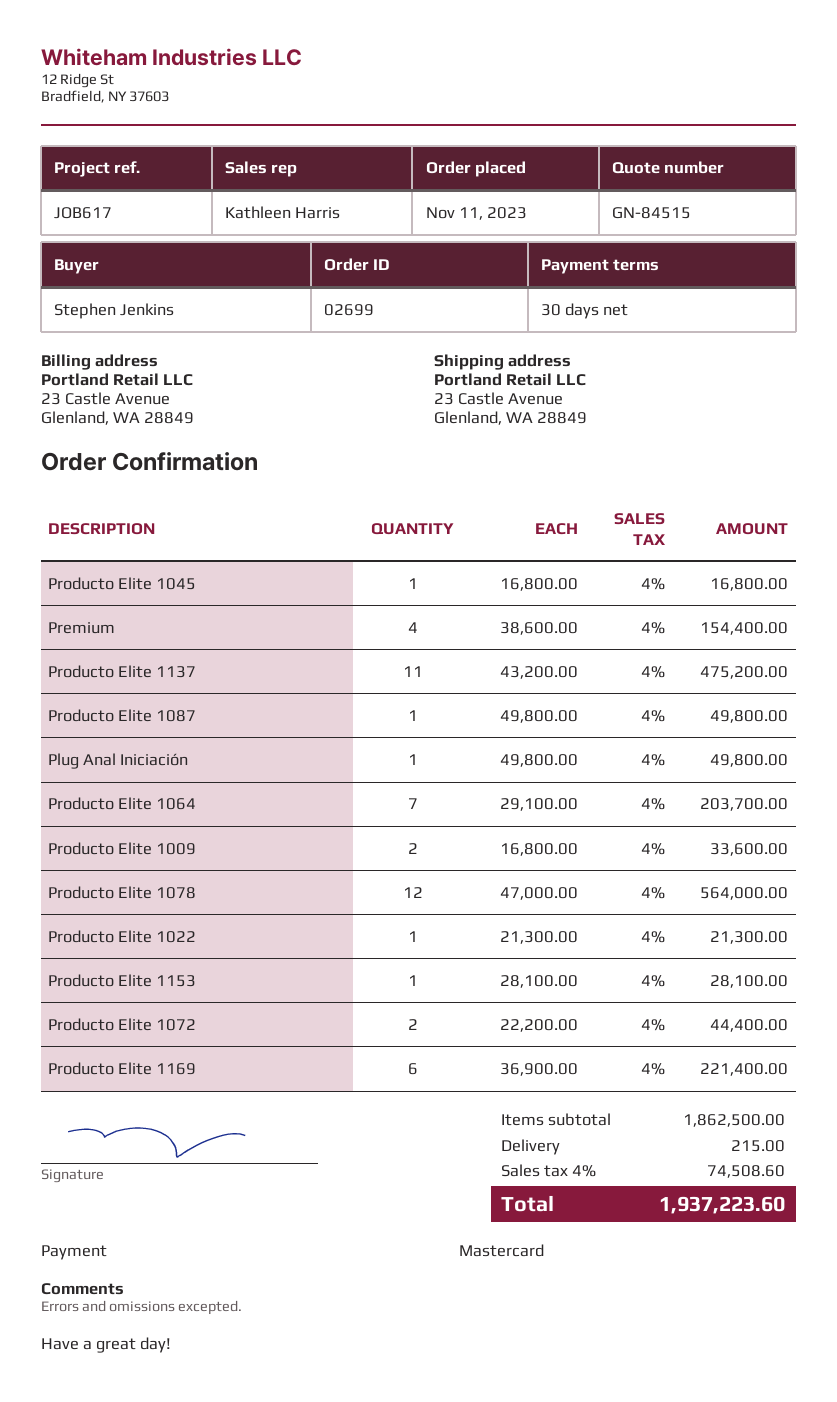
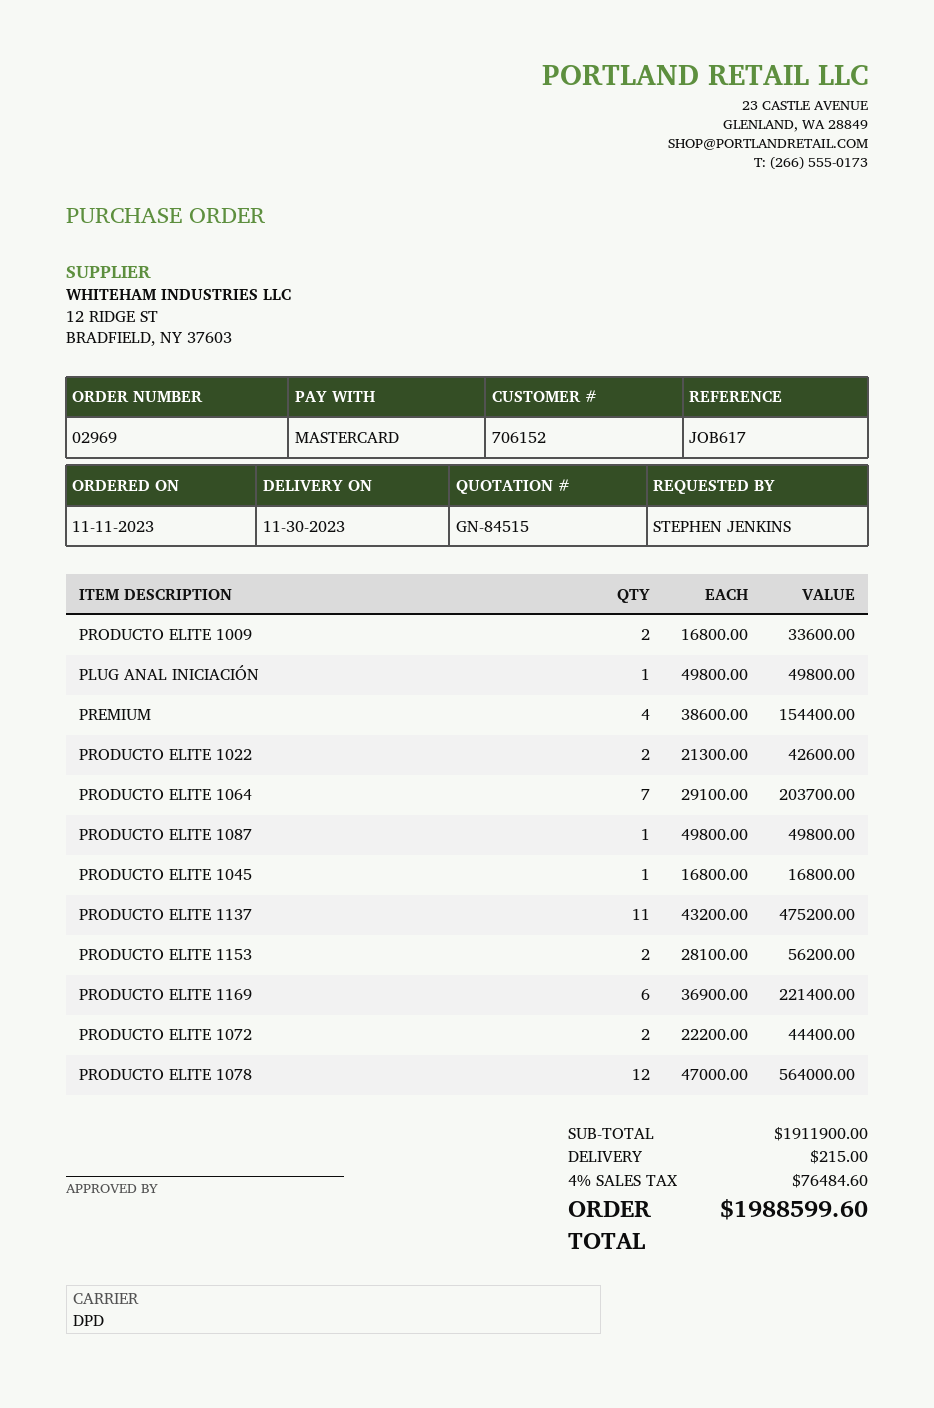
order number: 02699 -> 02969
Producto Elite 1022: 1 x 21300.00 = 21300.00 -> 2 x 21300.00 = 42600.00
Producto Elite 1153: 1 x 28100.00 = 28100.00 -> 2 x 28100.00 = 56200.00
subtotal: 1862500.00 -> 1911900.00
tax: 4% = 74508.60 -> 4% = 76484.60
total: 1937223.60 -> 1988599.60

